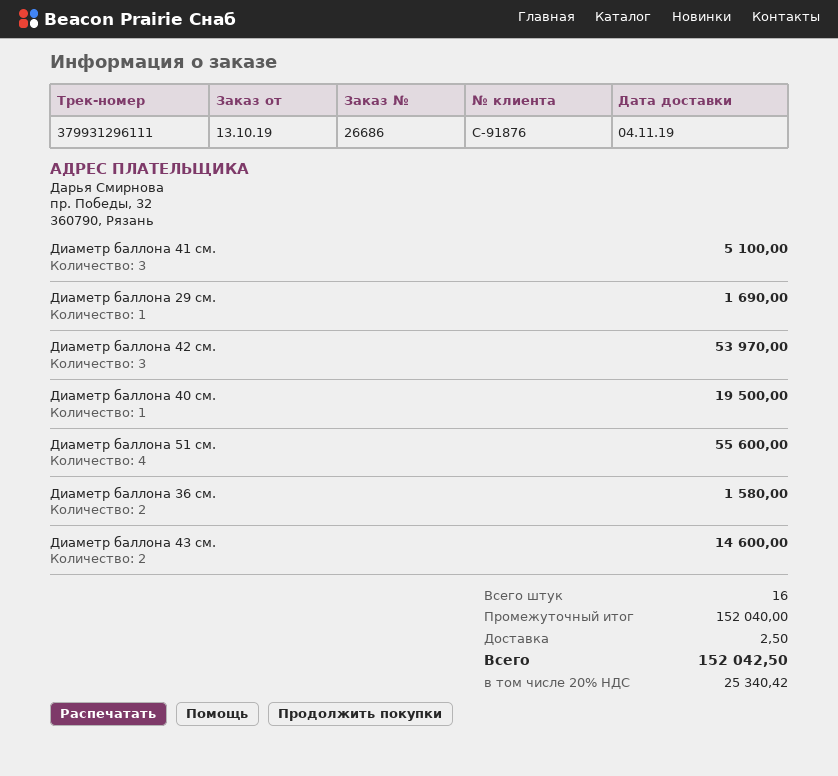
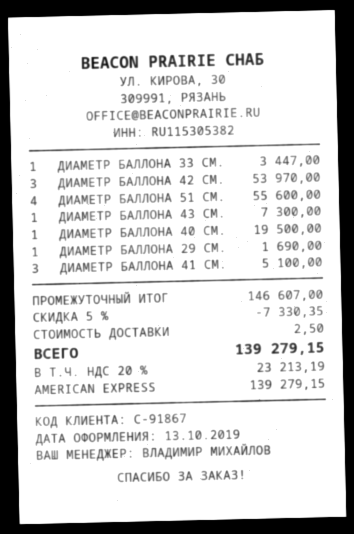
customer number: C-91876 -> C-91867
Диаметр баллона 36 см.: 2 for 1580.00 -> none
Диаметр баллона 43 см.: 2 for 14600.00 -> 1 for 7300.00
ДИАМЕТР БАЛЛОНА 33 СМ.: none -> 1 for 3447.00
subtotal: 152040.00 -> 146607.00
discount: none -> 5% = 7330.35
tax: 20% = 25340.42 -> 20% = 23213.19
total: 152042.50 -> 139279.15

